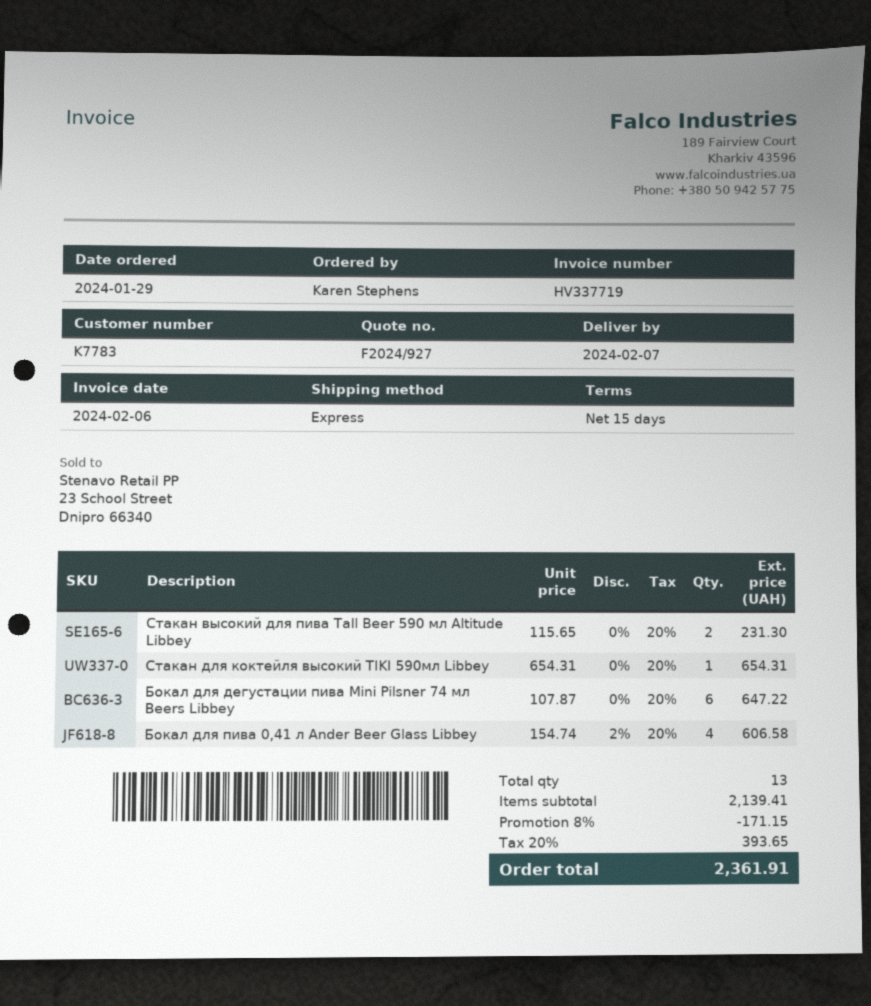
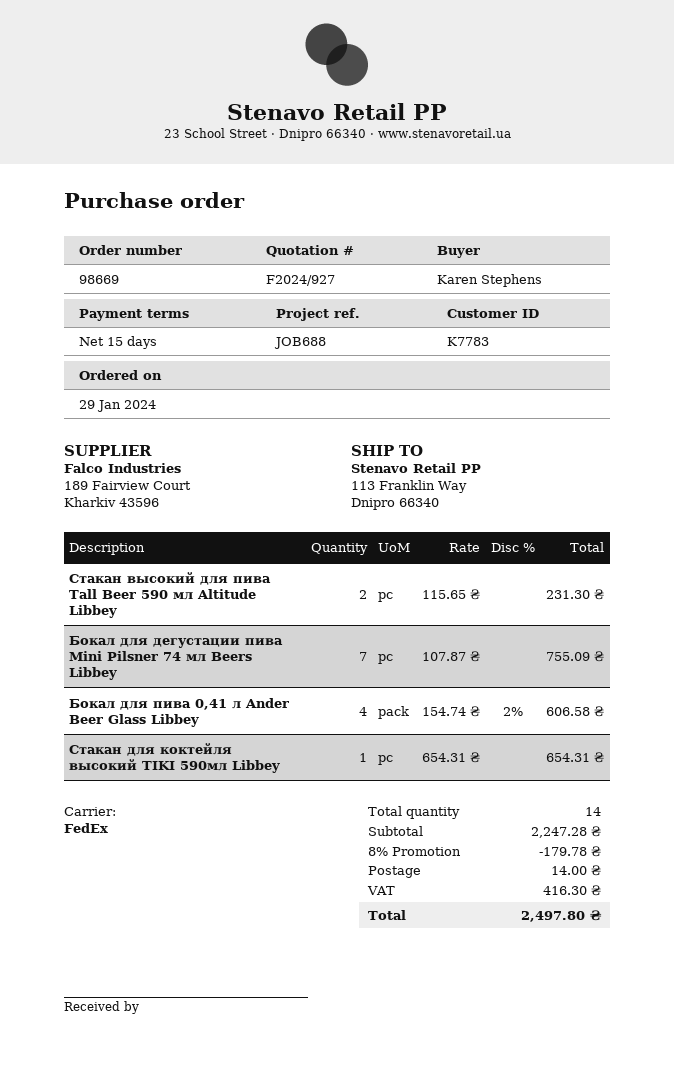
shipping method: express -> FedEx
Бокал для дегустации пива Mini Pilsner 74 мл Beers Libbey: 6 x 107.87 = 647.22 -> 7 x 107.87 = 755.09
total quantity: 13 -> 14
subtotal: 2139.41 -> 2247.28
discount: 8% = 171.15 -> 8% = 179.78
shipping: none -> 14.00
tax: 393.65 -> 416.30
total: 2361.91 -> 2497.80

